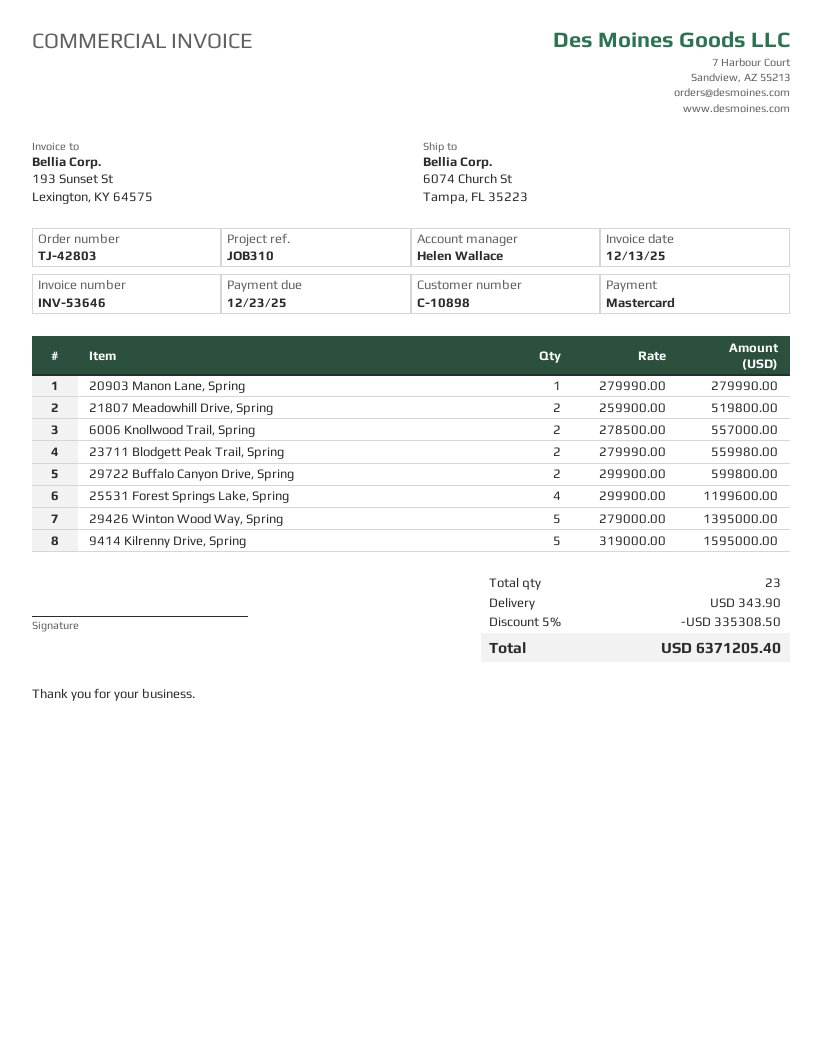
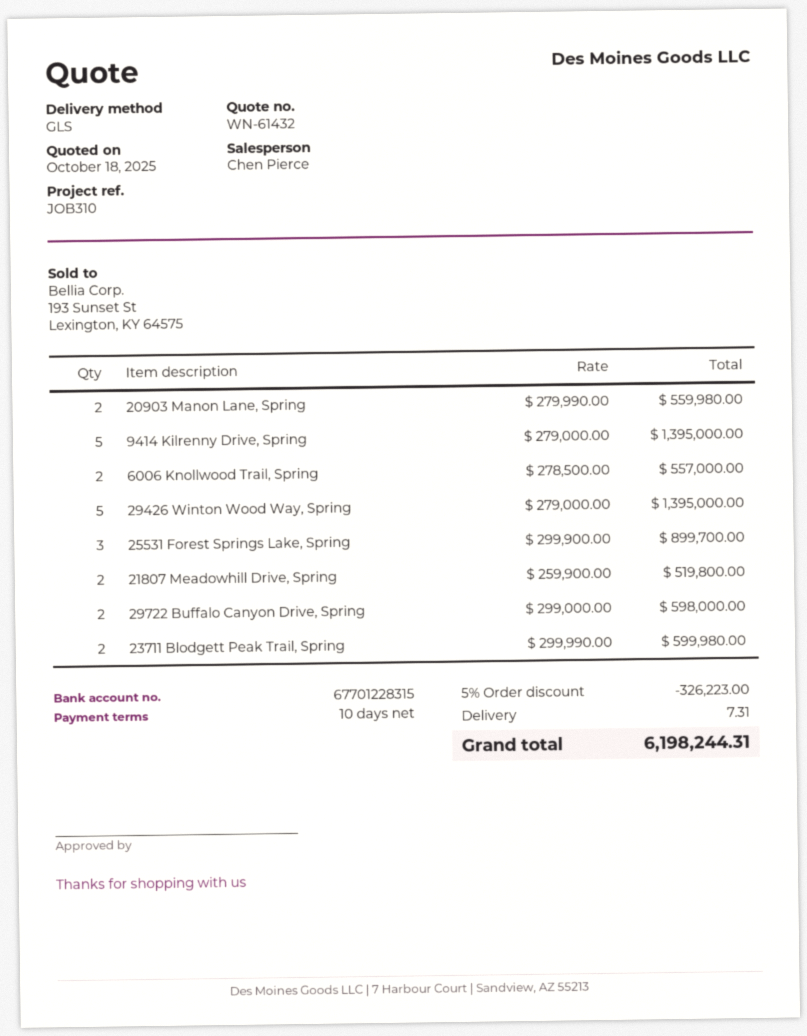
sales rep: Helen Wallace -> Chen Pierce
20903 Manon Lane, Spring: 1 x 279990.00 = 279990.00 -> 2 x 279990.00 = 559980.00
23711 Blodgett Peak Trail, Spring: 2 x 279990.00 = 559980.00 -> 2 x 299990.00 = 599980.00
29722 Buffalo Canyon Drive, Spring: 2 x 299900.00 = 599800.00 -> 2 x 299000.00 = 598000.00
25531 Forest Springs Lake, Spring: 4 x 299900.00 = 1199600.00 -> 3 x 299900.00 = 899700.00
9414 Kilrenny Drive, Spring: 5 x 319000.00 = 1595000.00 -> 5 x 279000.00 = 1395000.00
discount: 5% = 335308.50 -> 5% = 326223.00
shipping: 343.90 -> 7.31
total: 6371205.40 -> 6198244.31

